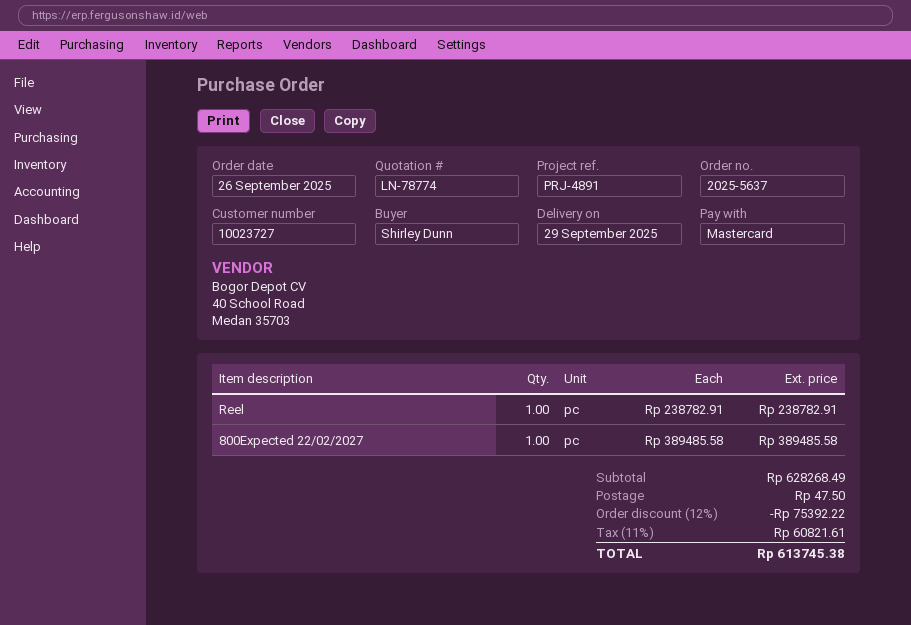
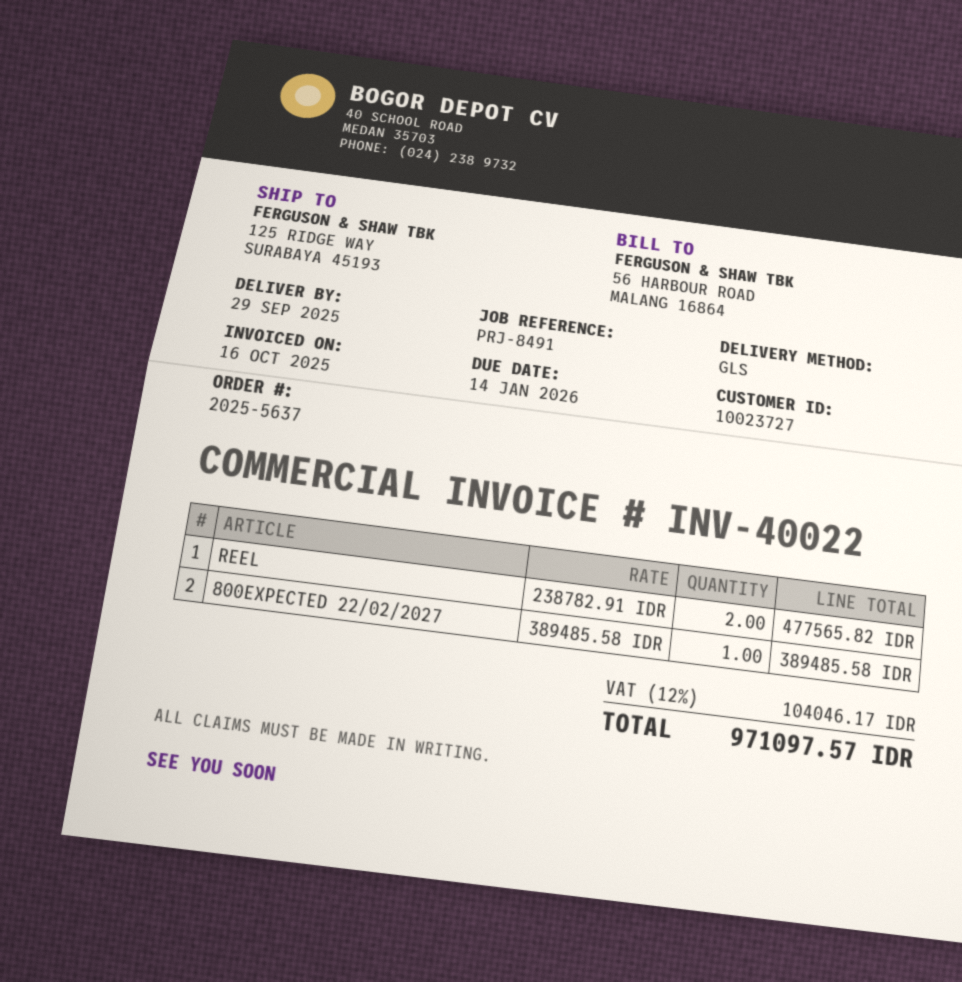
reference: PRJ-4891 -> PRJ-8491
Reel: 1 x 238782.91 = 238782.91 -> 2 x 238782.91 = 477565.82
discount: 12% = 75392.22 -> none
shipping: 47.50 -> none
tax: 11% = 60821.61 -> 12% = 104046.17
total: 613745.38 -> 971097.57

